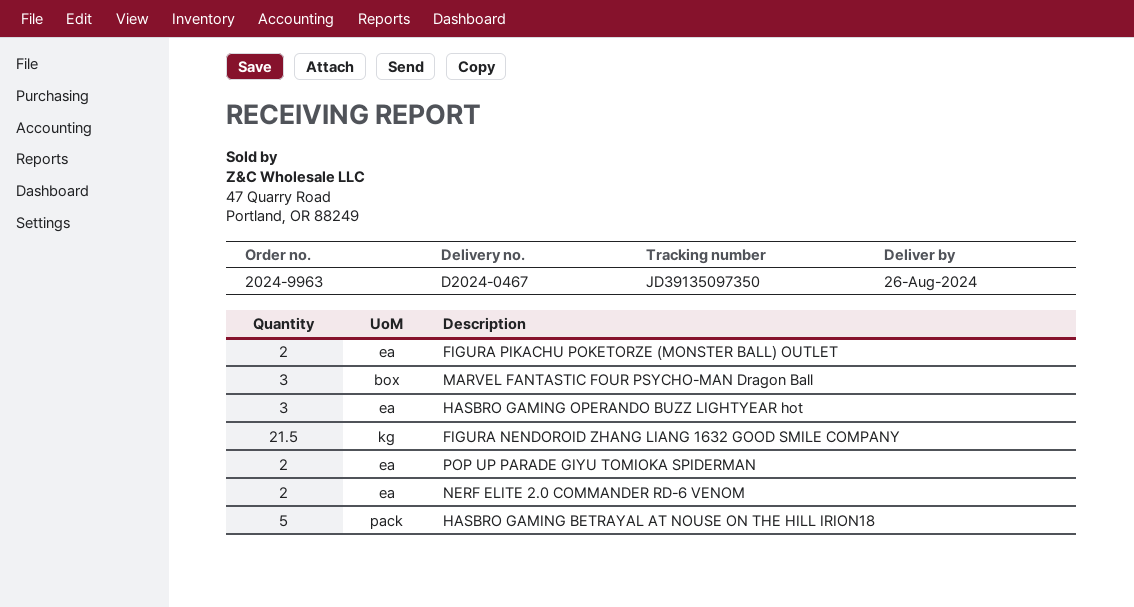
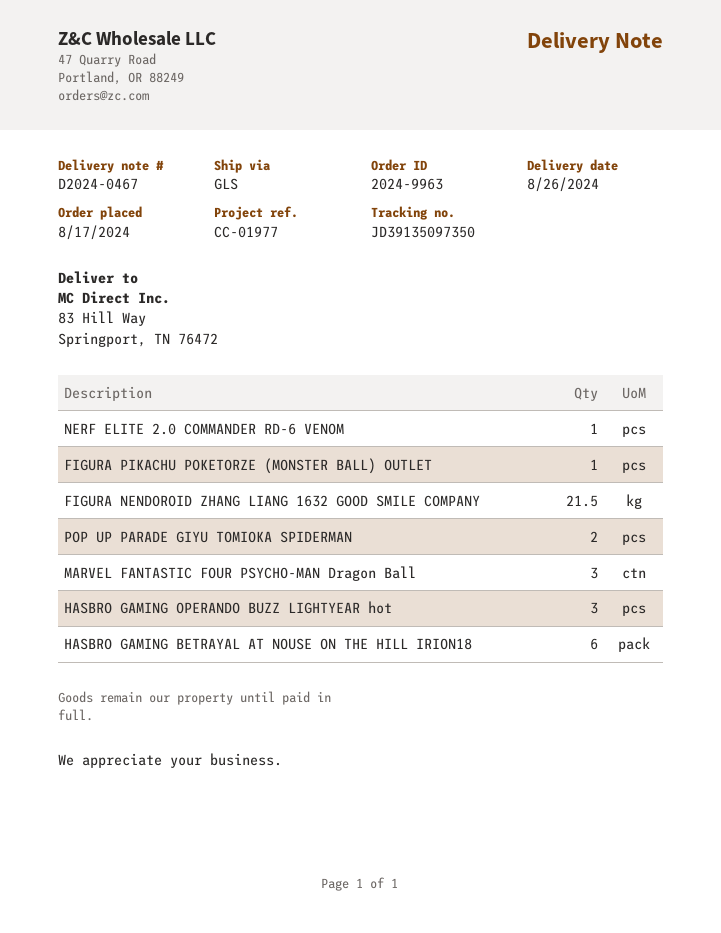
FIGURA PIKACHU POKETORZE (MONSTER BALL) OUTLET: 2 -> 1
NERF ELITE 2.0 COMMANDER RD-6 VENOM: 2 -> 1
HASBRO GAMING BETRAYAL AT NOUSE ON THE HILL IRION18: 5 -> 6

